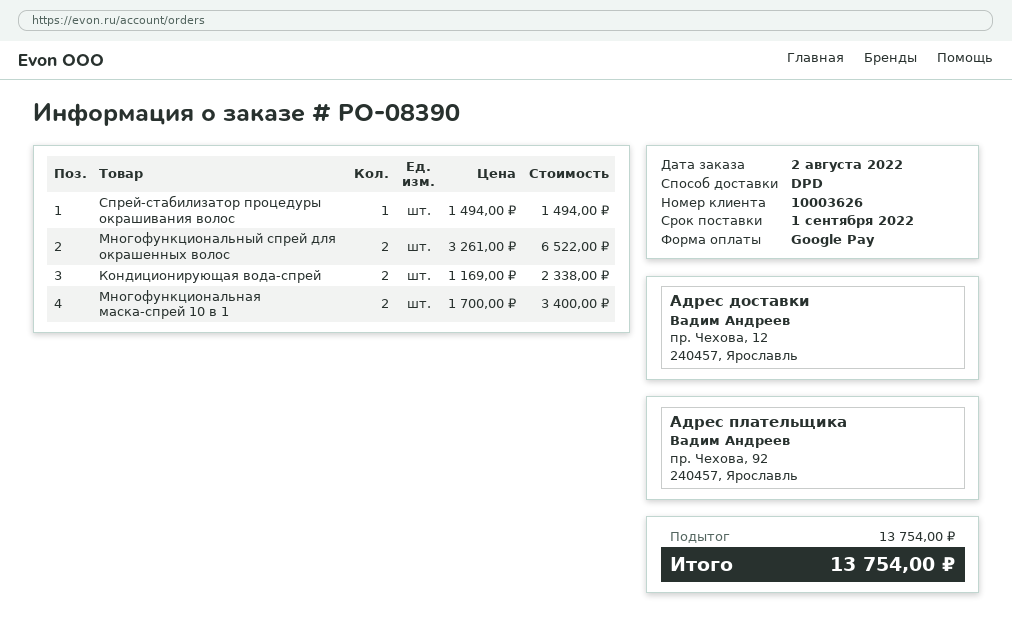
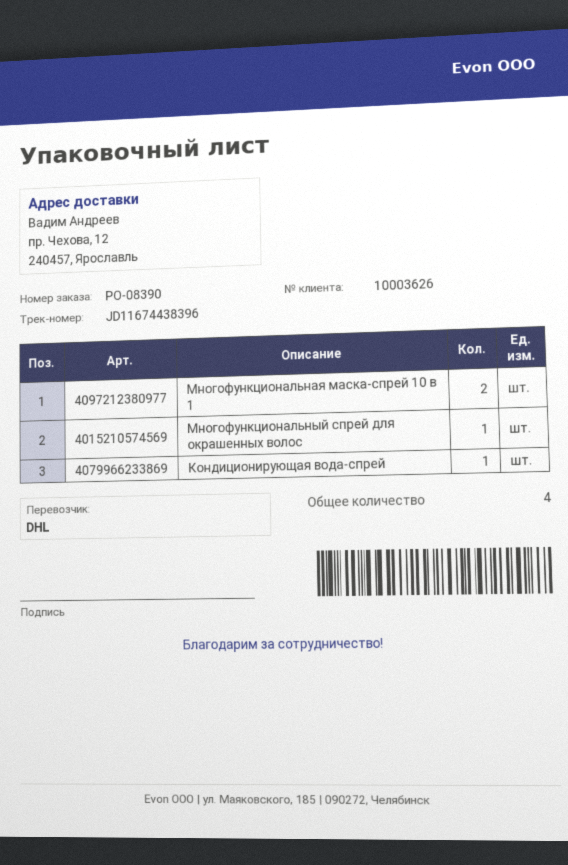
shipping method: DPD -> DHL
Спрей-стабилизатор процедуры окрашивания волос: 1 -> none
Многофункциональный спрей для окрашенных волос: 2 -> 1
Кондиционирующая вода-спрей: 2 -> 1

